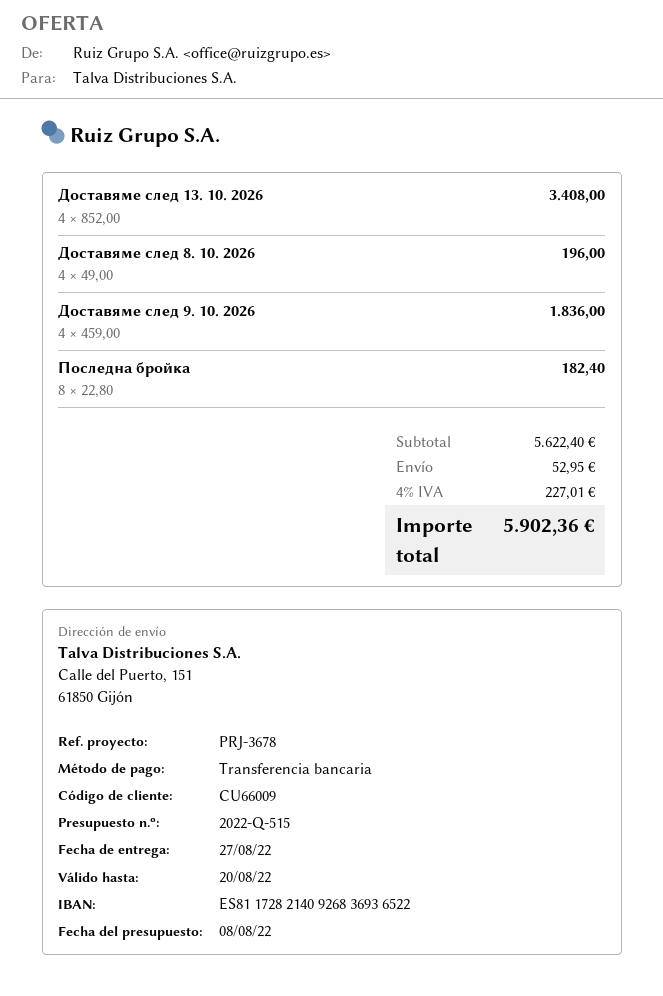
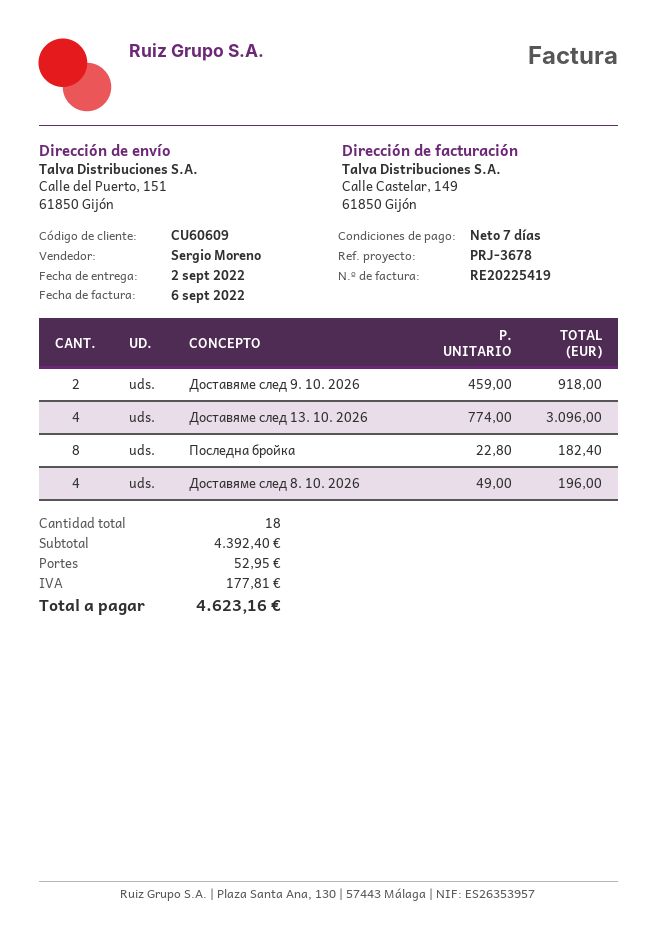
delivery date: 2022-08-27 -> 2022-09-02
customer number: CU66009 -> CU60609
Доставяме след 13. 10. 2026: 4 x 852.00 = 3408.00 -> 4 x 774.00 = 3096.00
Доставяме след 9. 10. 2026: 4 x 459.00 = 1836.00 -> 2 x 459.00 = 918.00
subtotal: 5622.40 -> 4392.40
tax: 227.01 -> 177.81
total: 5902.36 -> 4623.16

